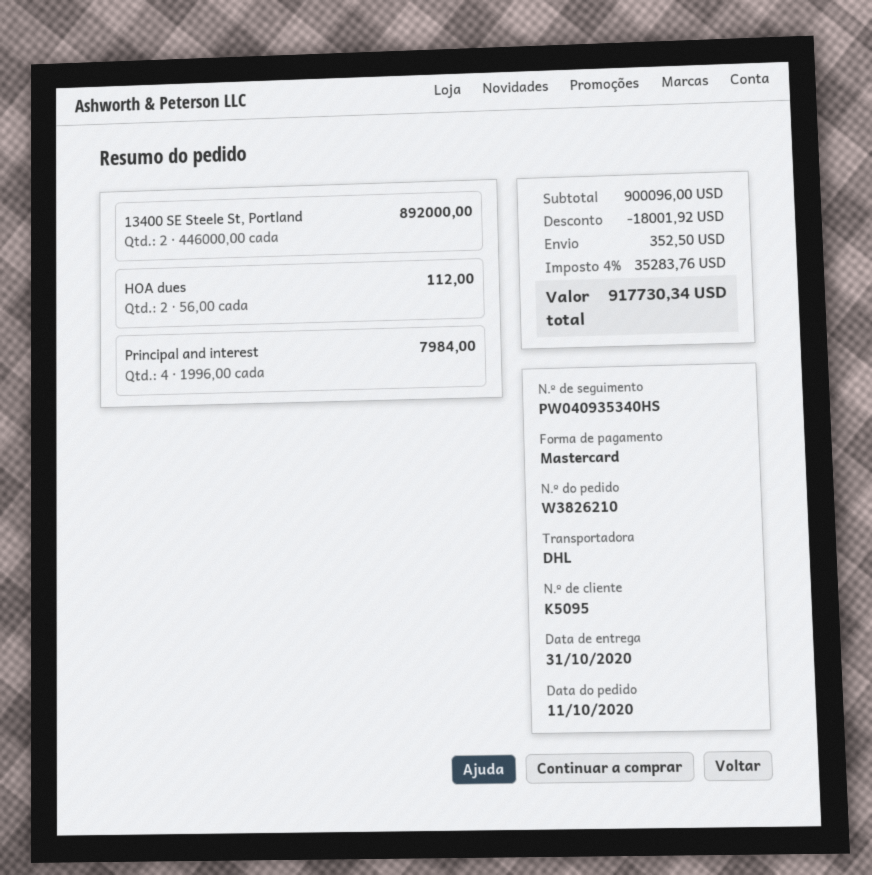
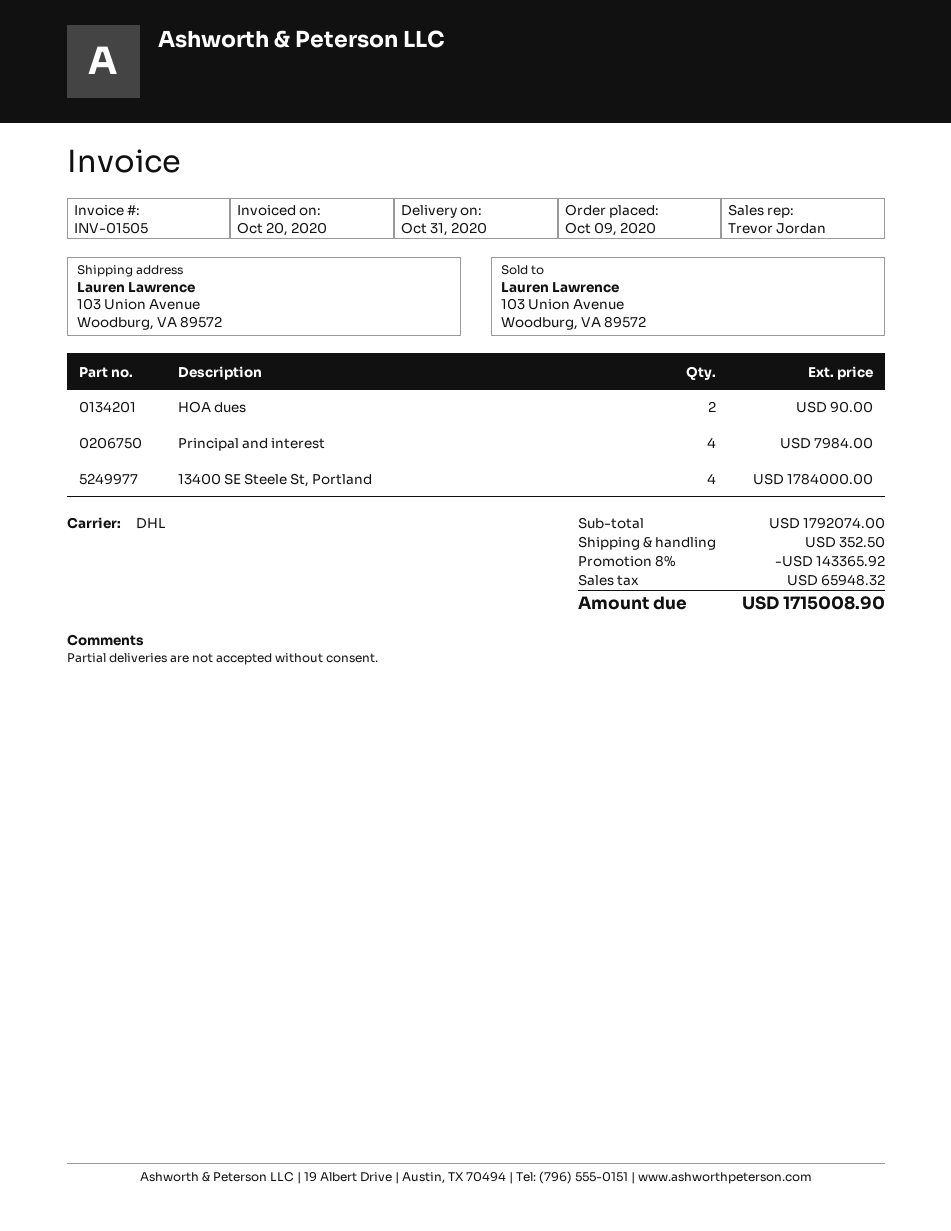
order date: 2020-10-11 -> 2020-10-09
13400 SE Steele St, Portland: 2 for 892000.00 -> 4 for 1784000.00
HOA dues: 2 for 112.00 -> 2 for 90.00
subtotal: 900096.00 -> 1792074.00
discount: 18001.92 -> 143365.92
tax: 35283.76 -> 65948.32
total: 917730.34 -> 1715008.90

